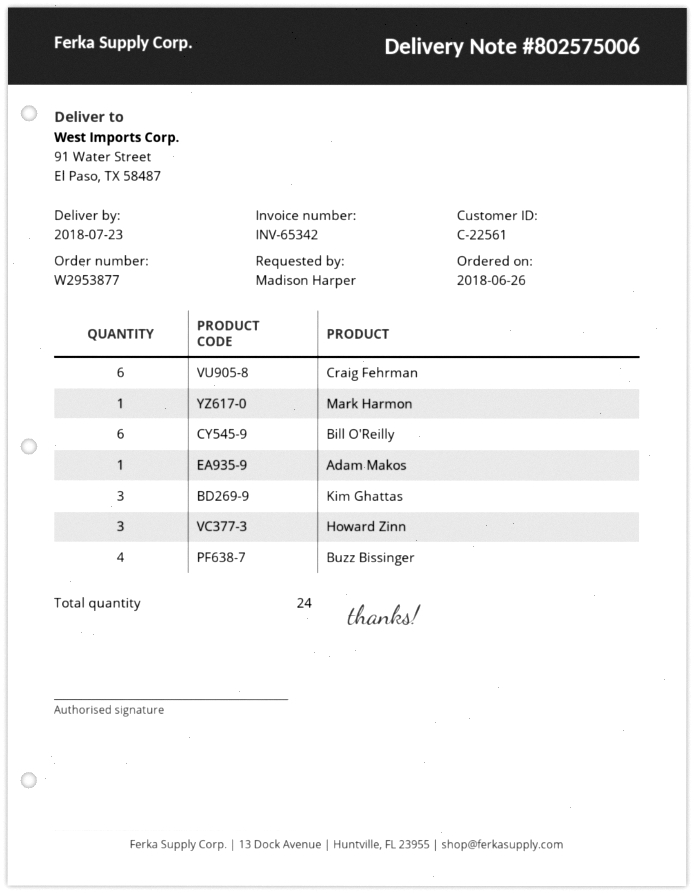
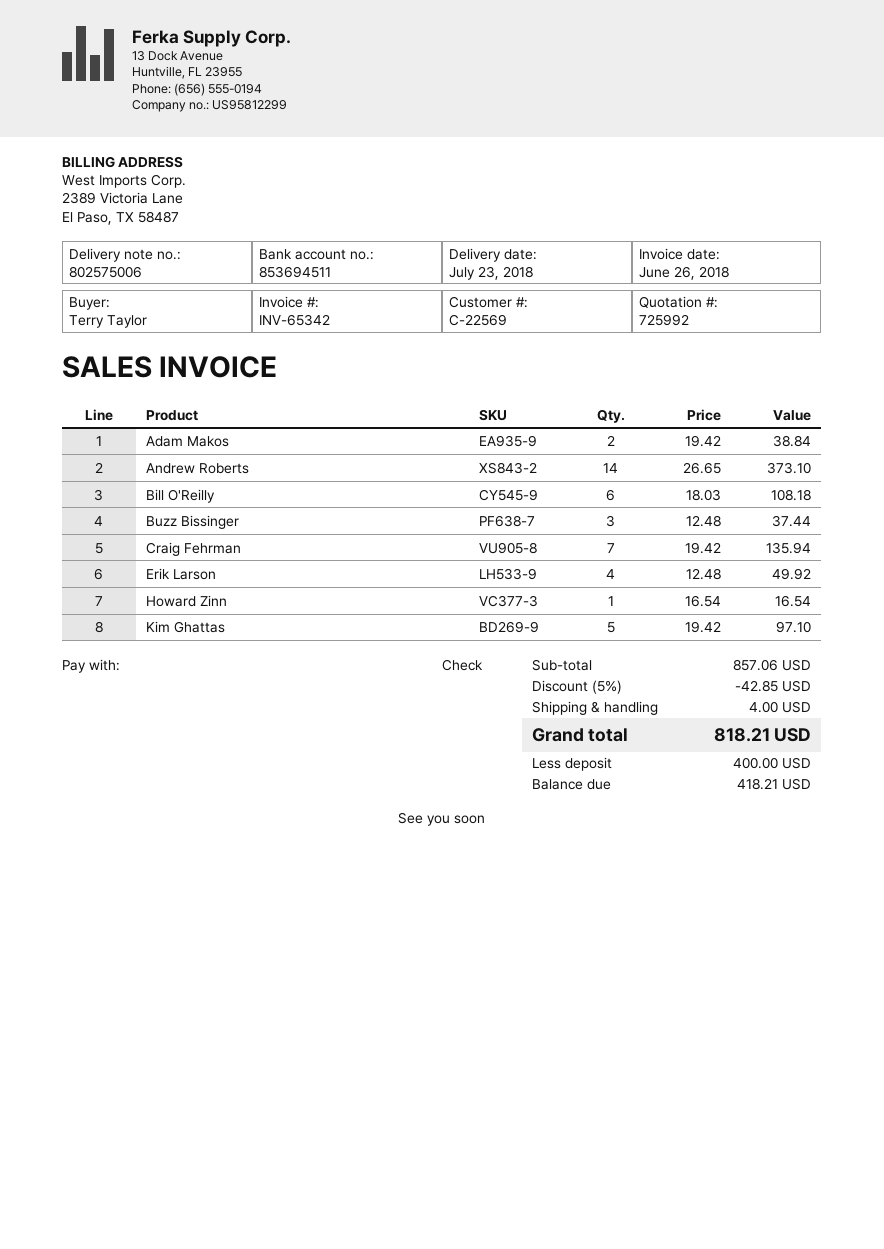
customer number: C-22561 -> C-22569
ordered by: Madison Harper -> Terry Taylor
Craig Fehrman: 6 -> 7
Mark Harmon: 1 -> none
Adam Makos: 1 -> 2
Kim Ghattas: 3 -> 5
Howard Zinn: 3 -> 1
Buzz Bissinger: 4 -> 3
Andrew Roberts: none -> 14
Erik Larson: none -> 4

